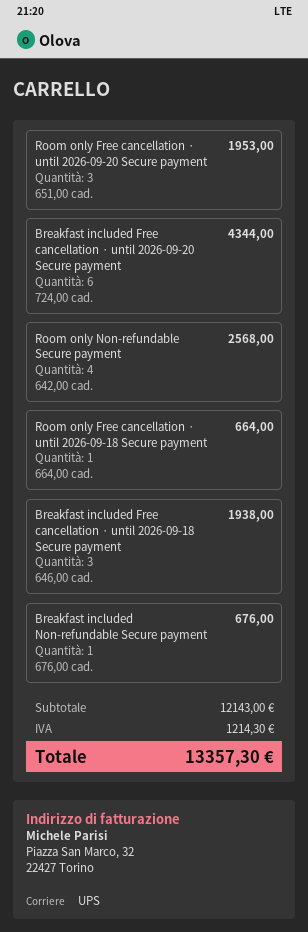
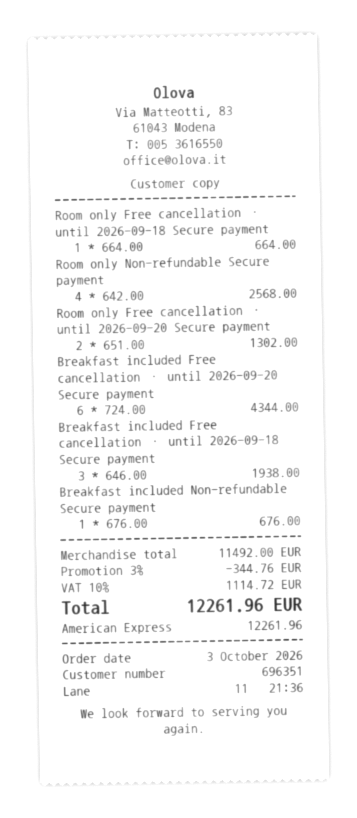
Room only Free cancellation · until 2026-09-20 Secure payment: 3 x 651.00 = 1953.00 -> 2 x 651.00 = 1302.00
subtotal: 12143.00 -> 11492.00
discount: none -> 3% = 344.76
tax: 1214.30 -> 1114.72
total: 13357.30 -> 12261.96

